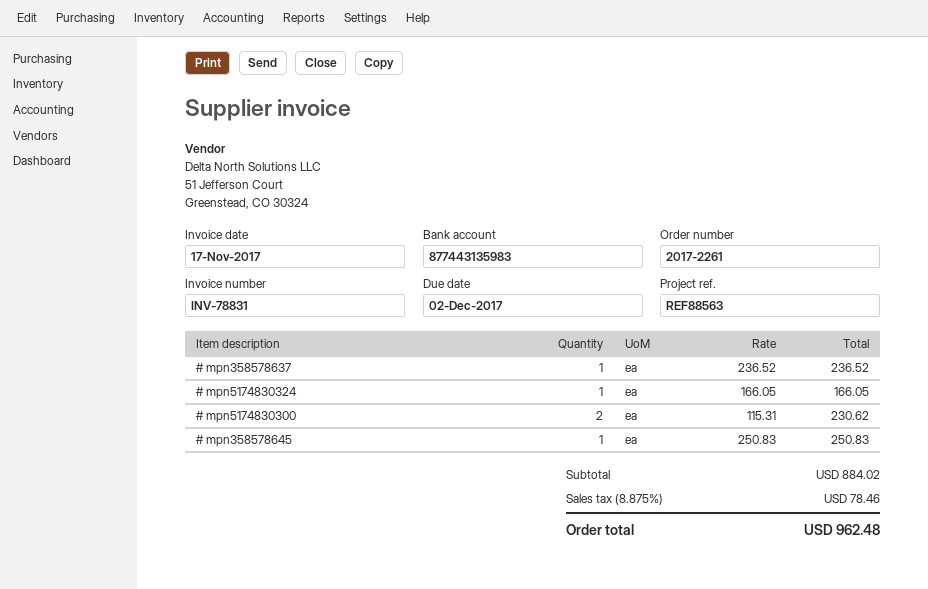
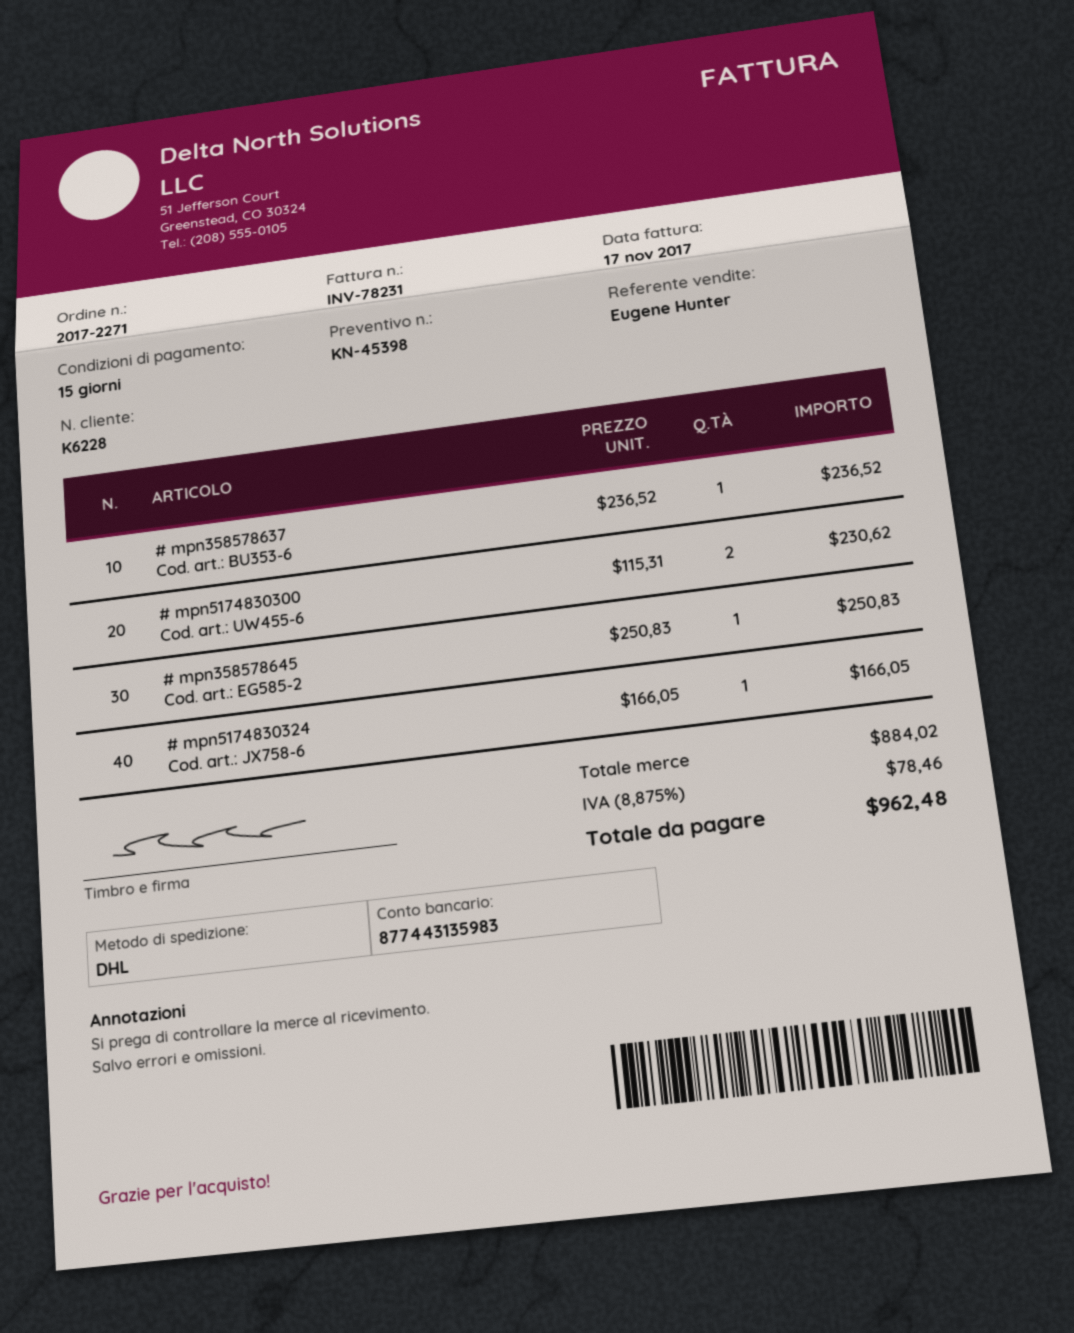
order number: 2017-2261 -> 2017-2271
invoice number: INV-78831 -> INV-78231

